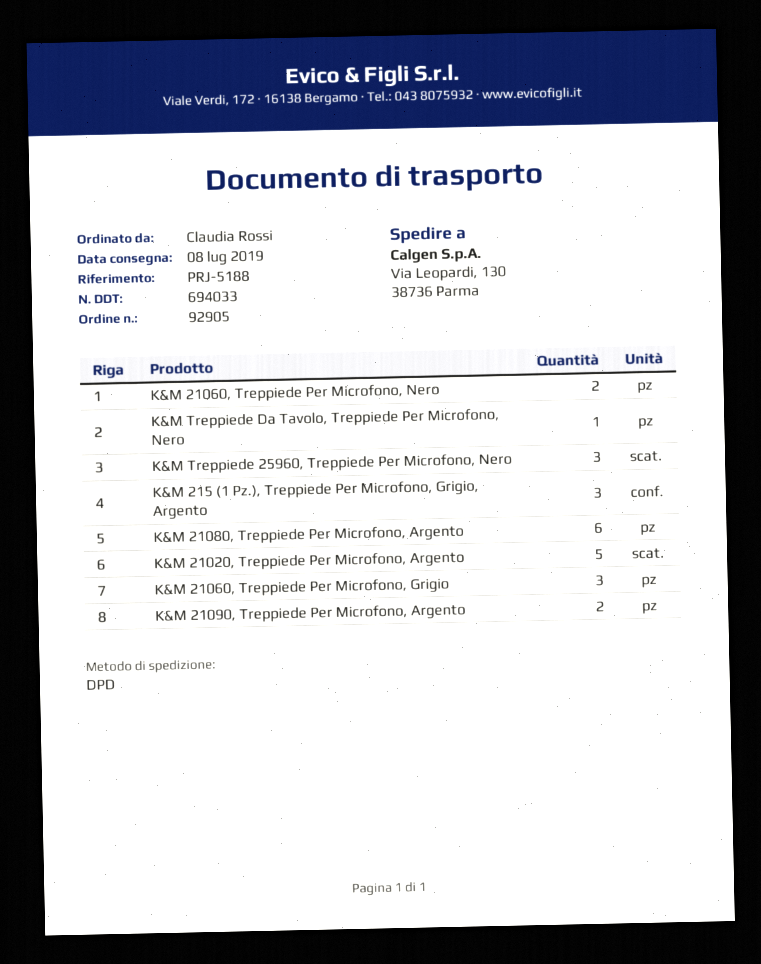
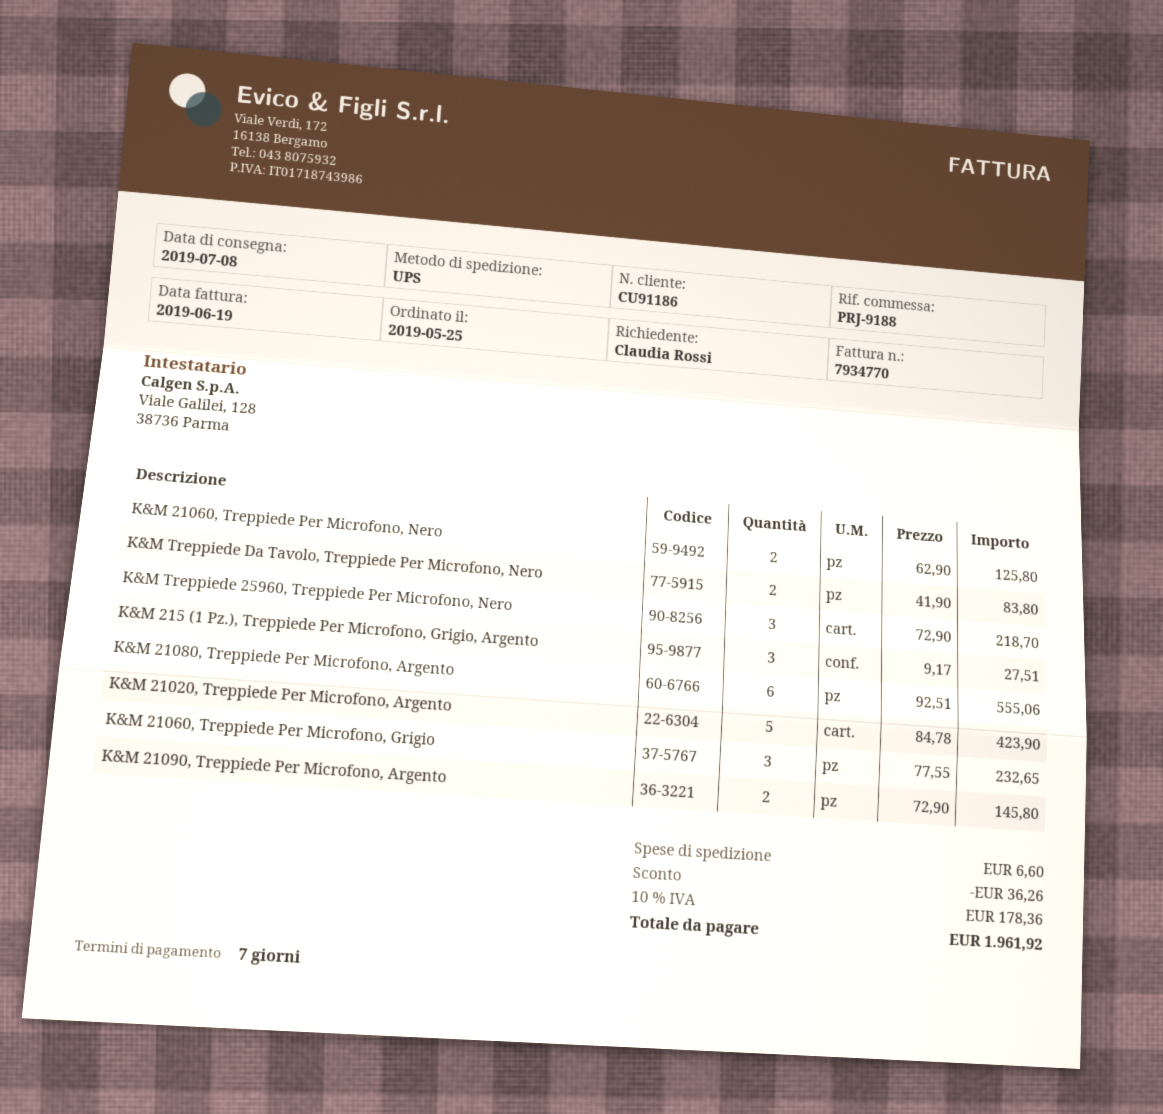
reference: PRJ-5188 -> PRJ-9188
shipping method: DPD -> UPS
K&M Treppiede Da Tavolo, Treppiede Per Microfono, Nero: 1 -> 2

